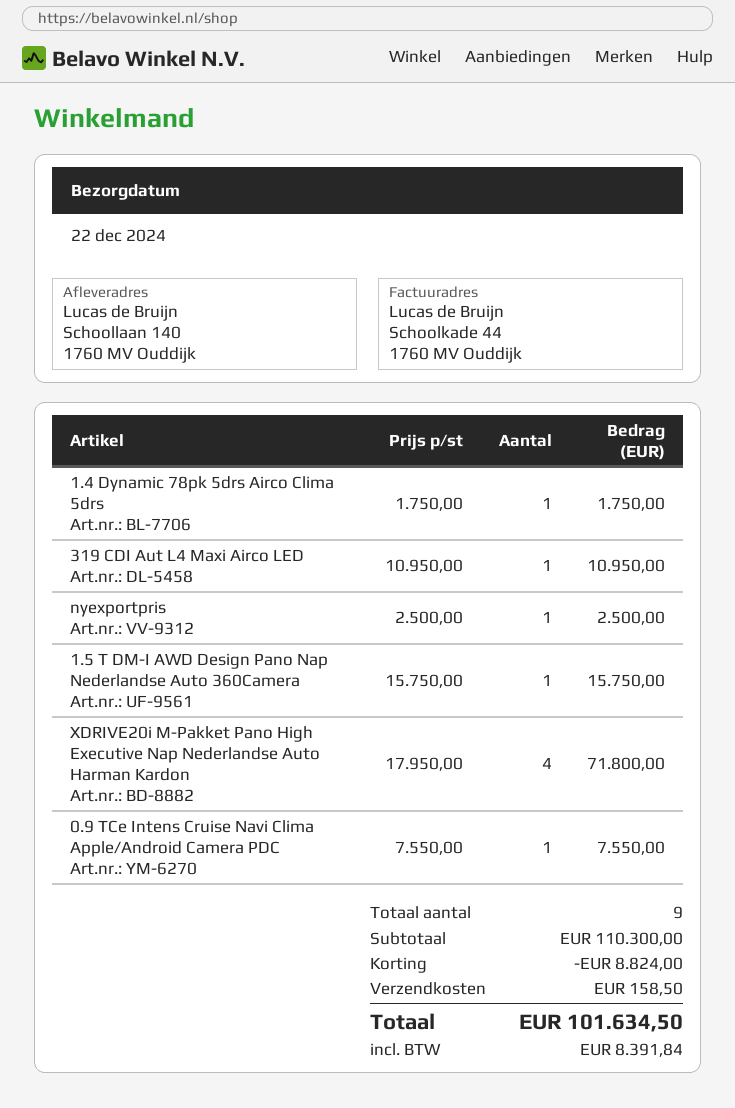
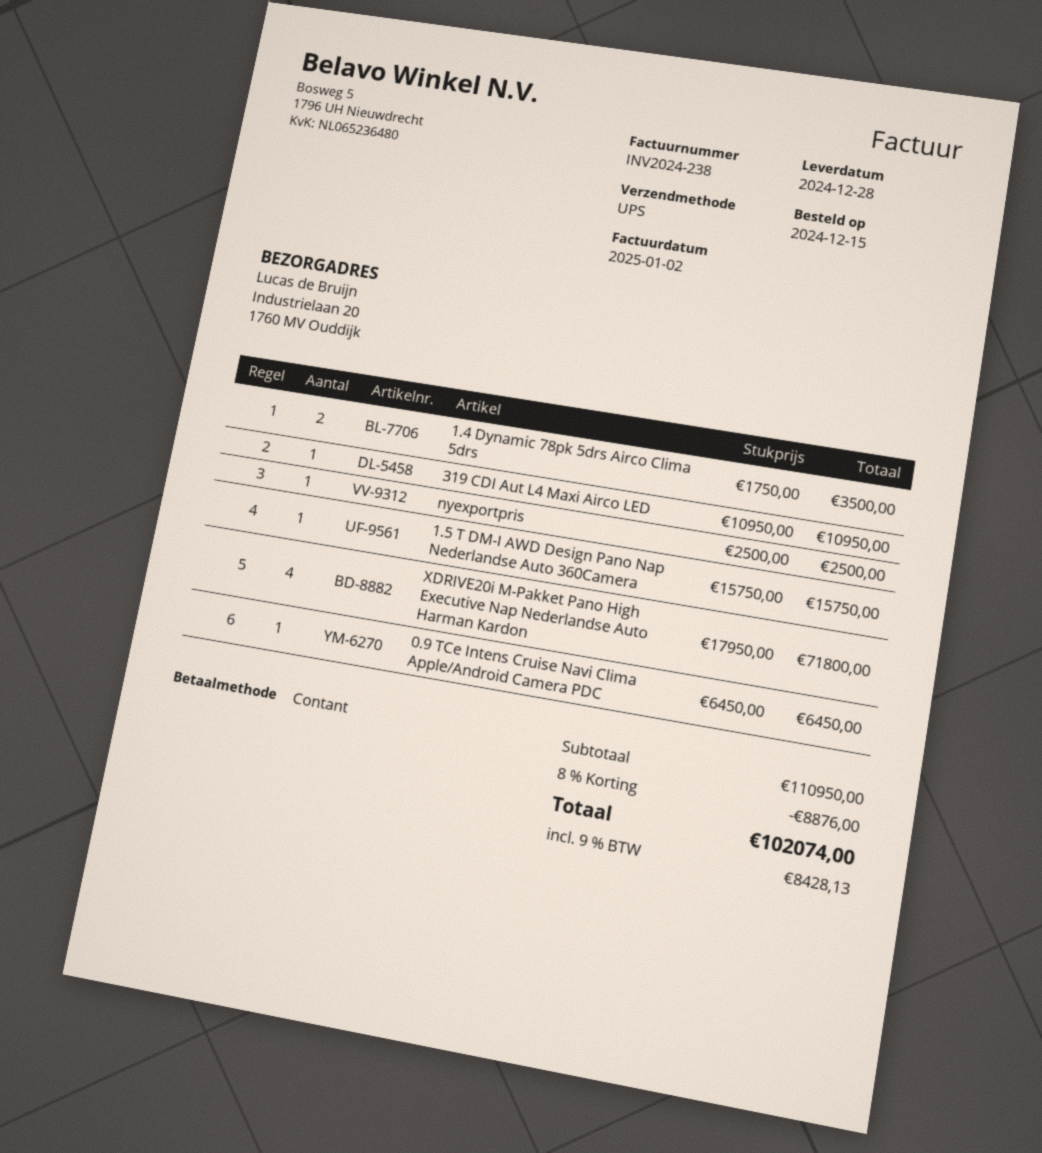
delivery date: 2024-12-22 -> 2024-12-28
ship to: Schoollaan 140, 1760 MV Ouddijk -> Industrielaan 20, 1760 MV Ouddijk
1.4 Dynamic 78pk 5drs Airco Clima 5drs: 1 x 1750.00 = 1750.00 -> 2 x 1750.00 = 3500.00
0.9 TCe Intens Cruise Navi Clima Apple/Android Camera PDC: 1 x 7550.00 = 7550.00 -> 1 x 6450.00 = 6450.00
subtotal: 110300.00 -> 110950.00
discount: 8824.00 -> 8876.00
shipping: 158.50 -> none
tax: 8391.84 -> 8428.13
total: 101634.50 -> 102074.00

